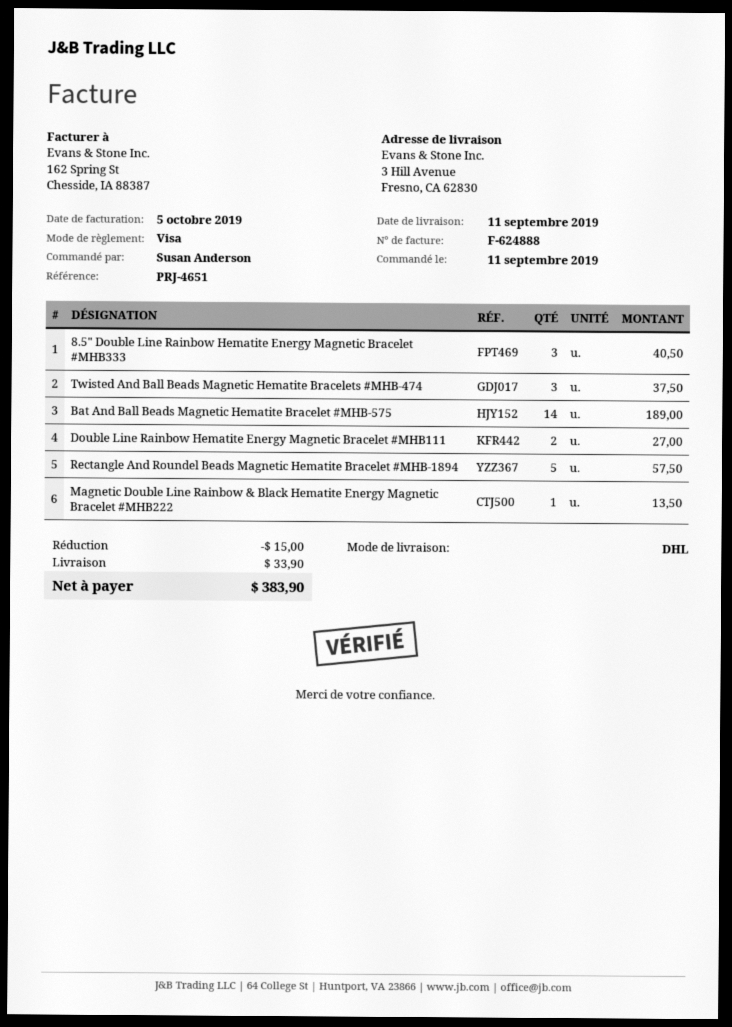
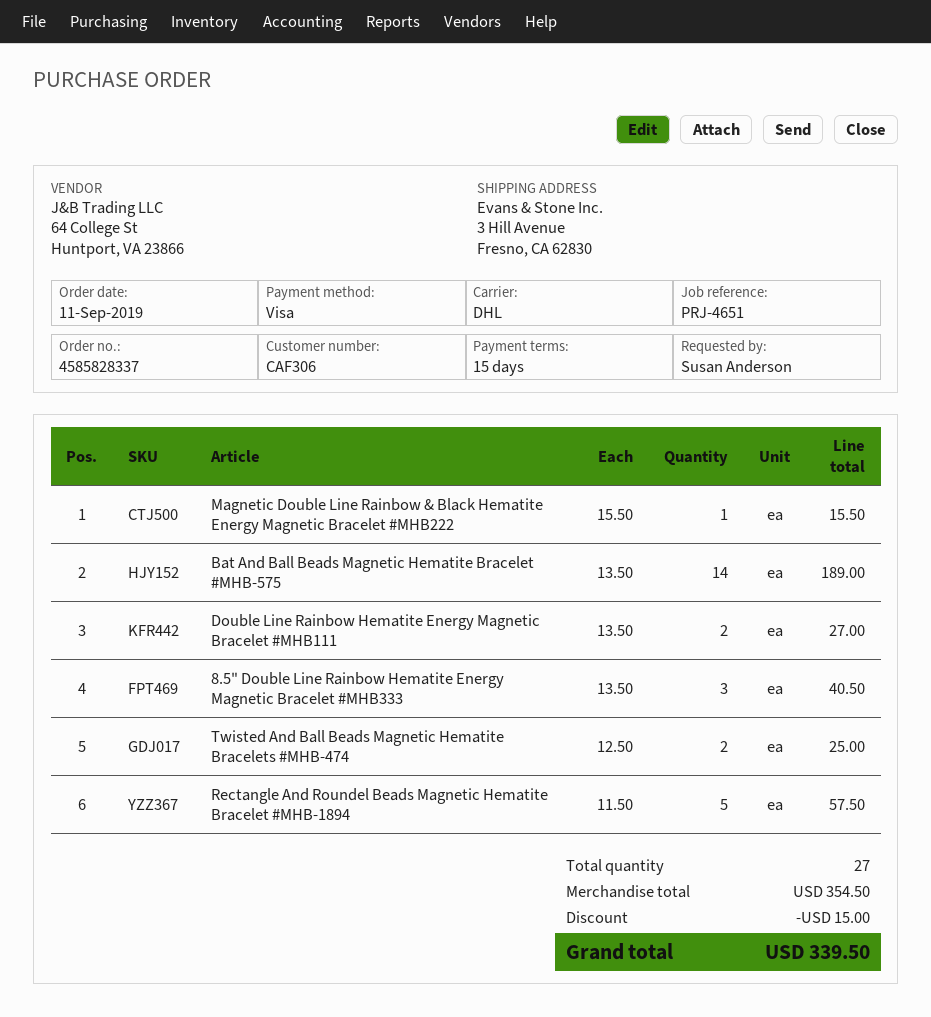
Twisted And Ball Beads Magnetic Hematite Bracelets #MHB-474: 3 for 37.50 -> 2 for 25.00
Magnetic Double Line Rainbow & Black Hematite Energy Magnetic Bracelet #MHB222: 1 for 13.50 -> 1 for 15.50
shipping: 33.90 -> none
total: 383.90 -> 339.50

